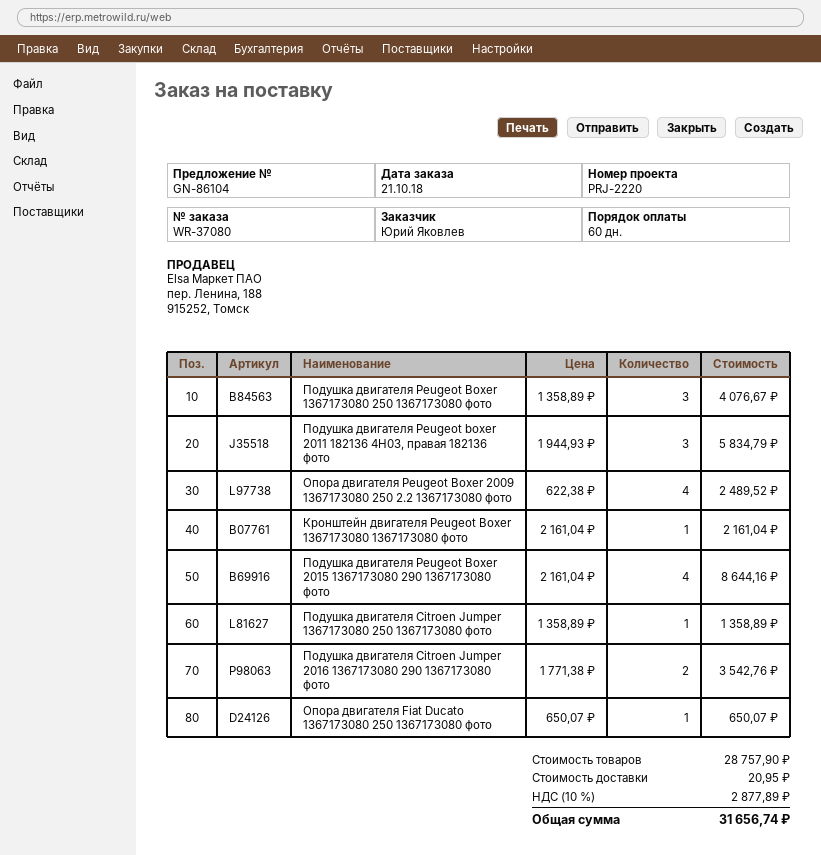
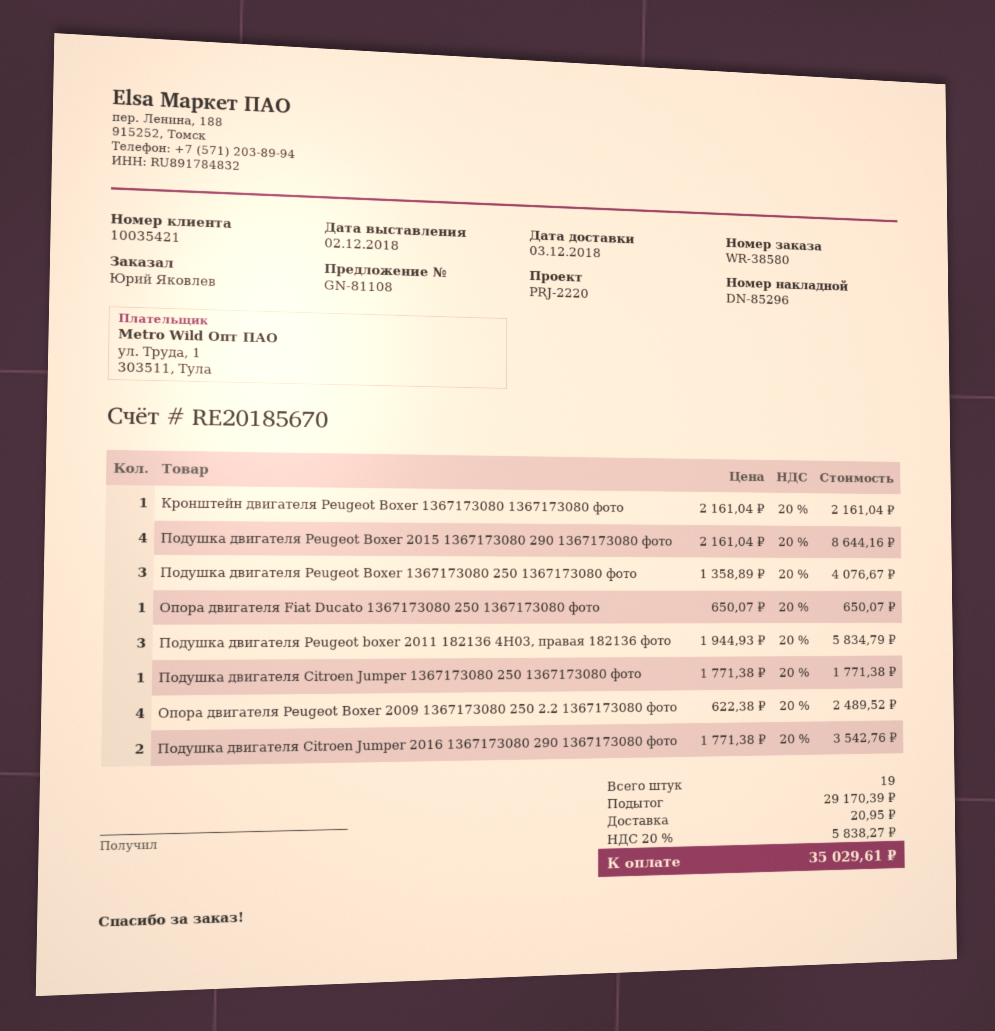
quote number: GN-86104 -> GN-81108
order number: WR-37080 -> WR-38580
Подушка двигателя Citroen Jumper 1367173080 250 1367173080 фото: 1 x 1358.89 = 1358.89 -> 1 x 1771.38 = 1771.38
subtotal: 28757.90 -> 29170.39
tax: 10% = 2877.89 -> 20% = 5838.27
total: 31656.74 -> 35029.61

